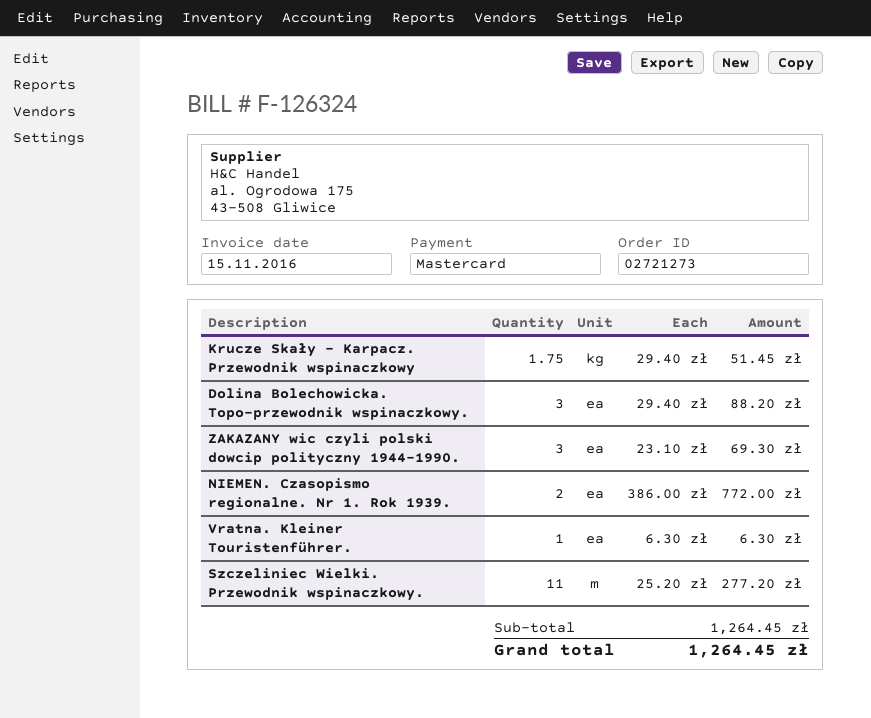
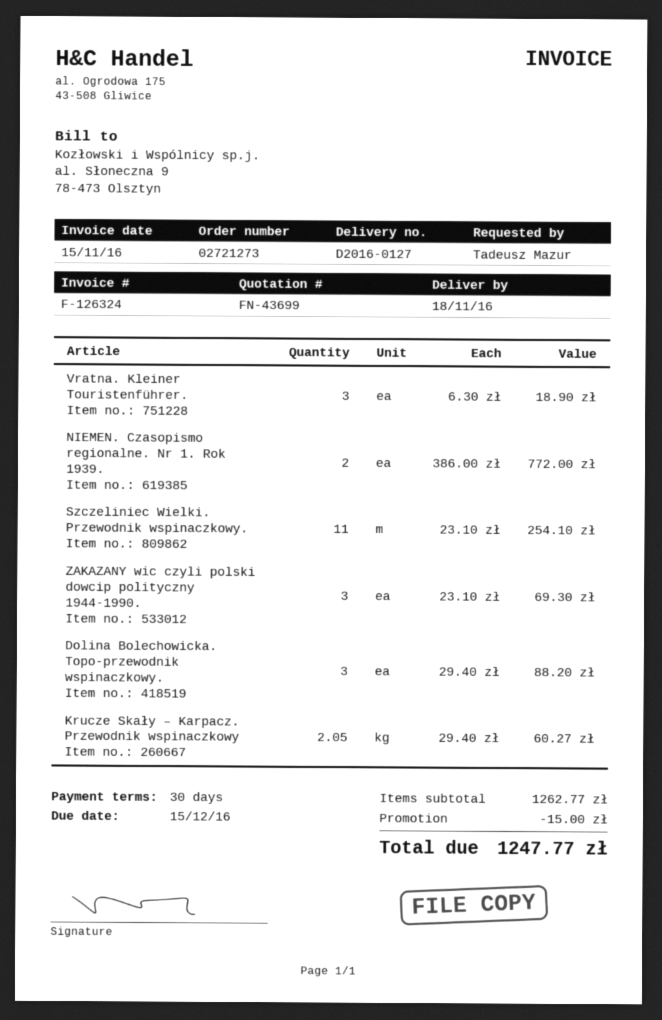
Krucze Skały – Karpacz. Przewodnik wspinaczkowy: 1.75 x 29.40 = 51.45 -> 2.05 x 29.40 = 60.27
Vratna. Kleiner Touristenführer.: 1 x 6.30 = 6.30 -> 3 x 6.30 = 18.90
Szczeliniec Wielki. Przewodnik wspinaczkowy.: 11 x 25.20 = 277.20 -> 11 x 23.10 = 254.10
subtotal: 1264.45 -> 1262.77
discount: none -> 15.00
total: 1264.45 -> 1247.77

